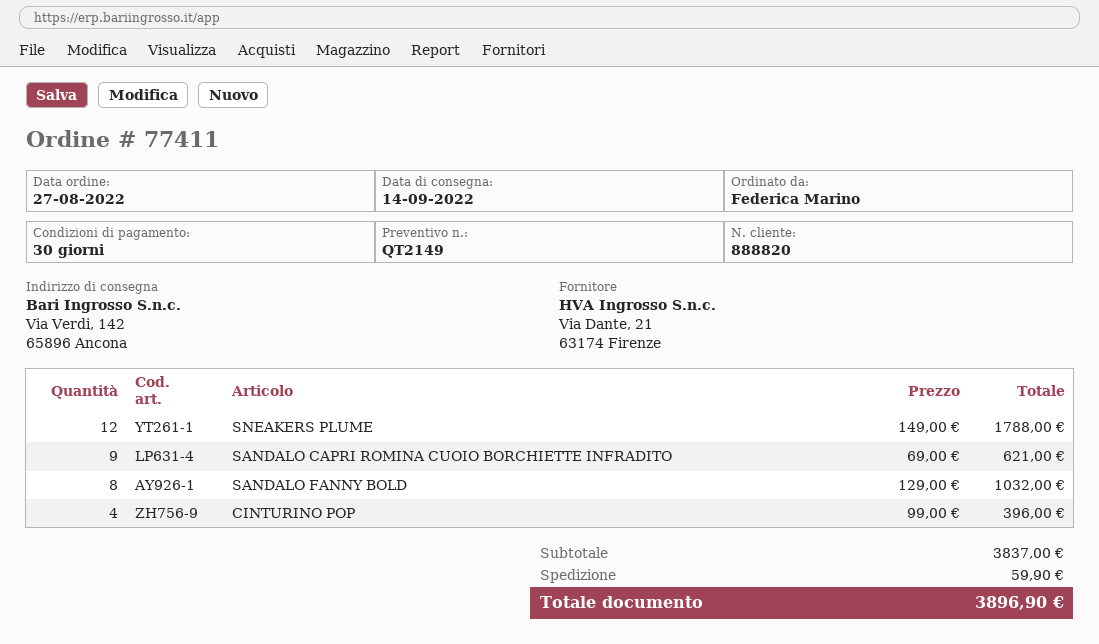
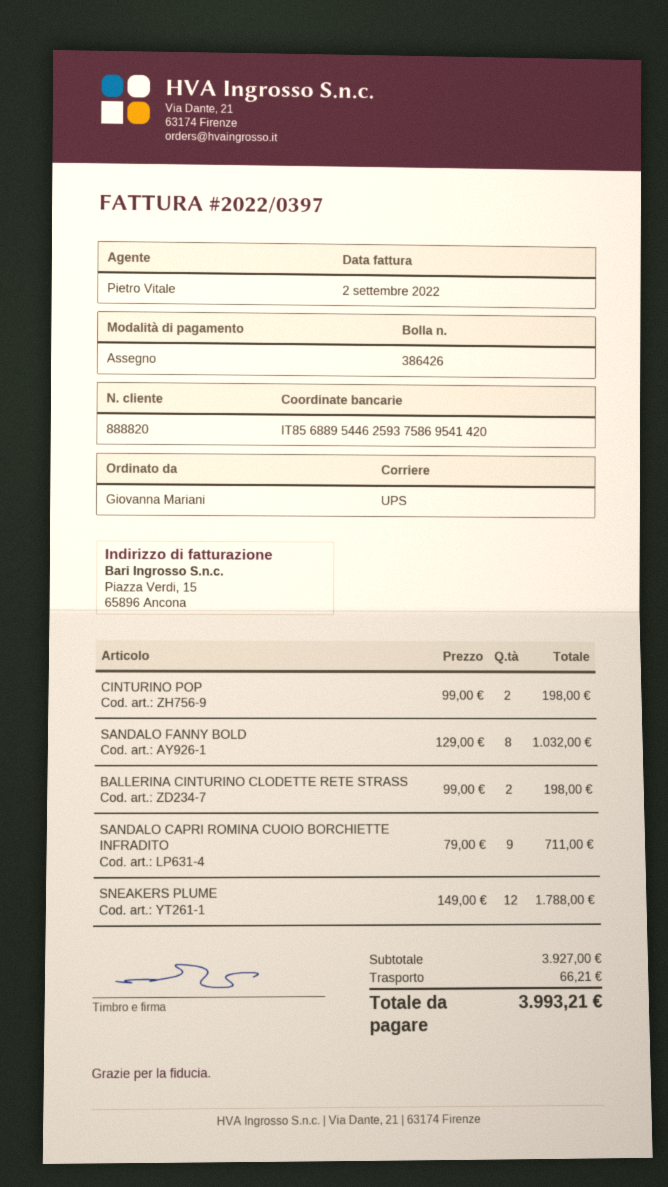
ordered by: Federica Marino -> Giovanna Mariani
SANDALO CAPRI ROMINA CUOIO BORCHIETTE INFRADITO: 9 x 69.00 = 621.00 -> 9 x 79.00 = 711.00
CINTURINO POP: 4 x 99.00 = 396.00 -> 2 x 99.00 = 198.00
BALLERINA CINTURINO CLODETTE RETE STRASS: none -> 2 x 99.00 = 198.00
subtotal: 3837.00 -> 3927.00
shipping: 59.90 -> 66.21
total: 3896.90 -> 3993.21

